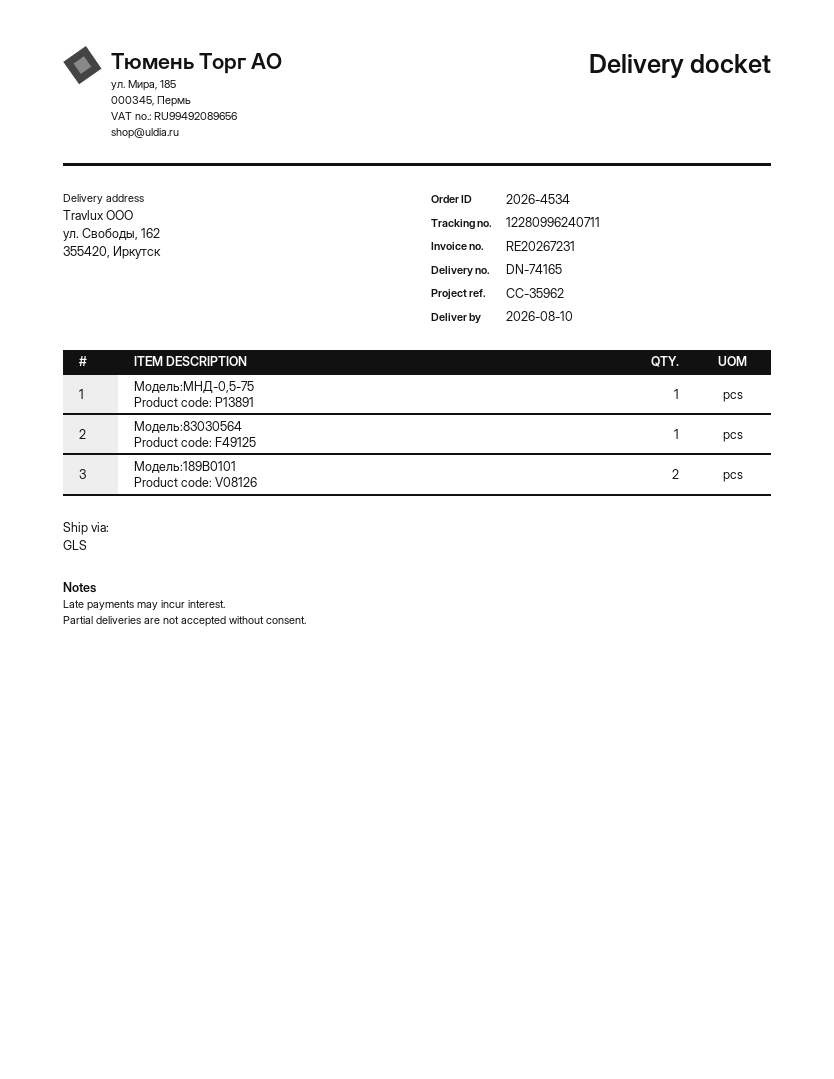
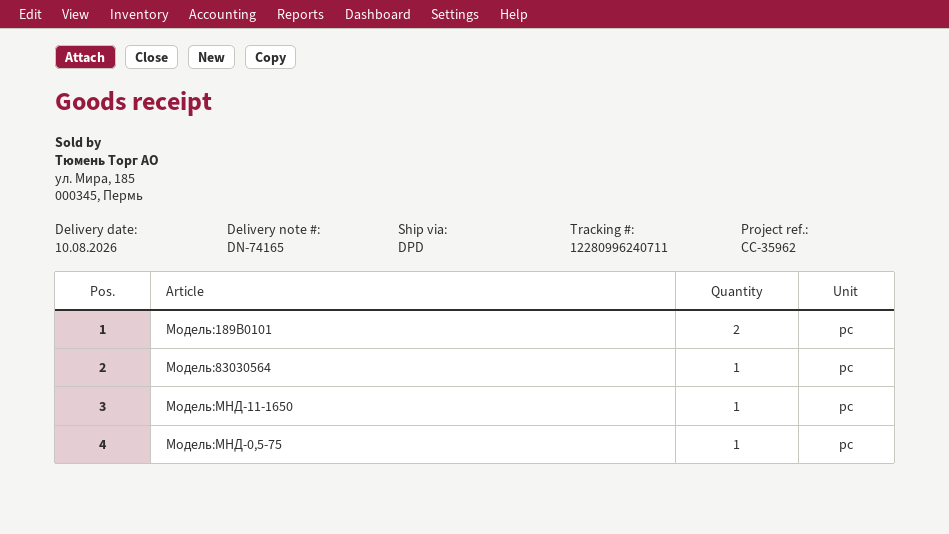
shipping method: GLS -> DPD
Модель:МНД-11-1650: none -> 1

